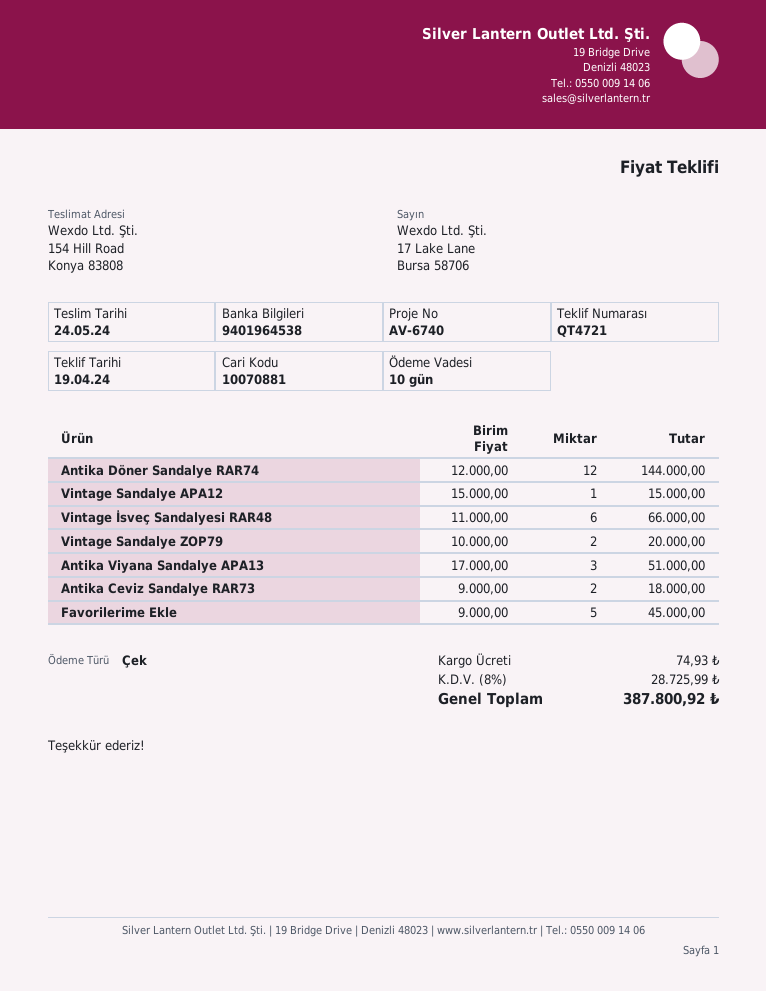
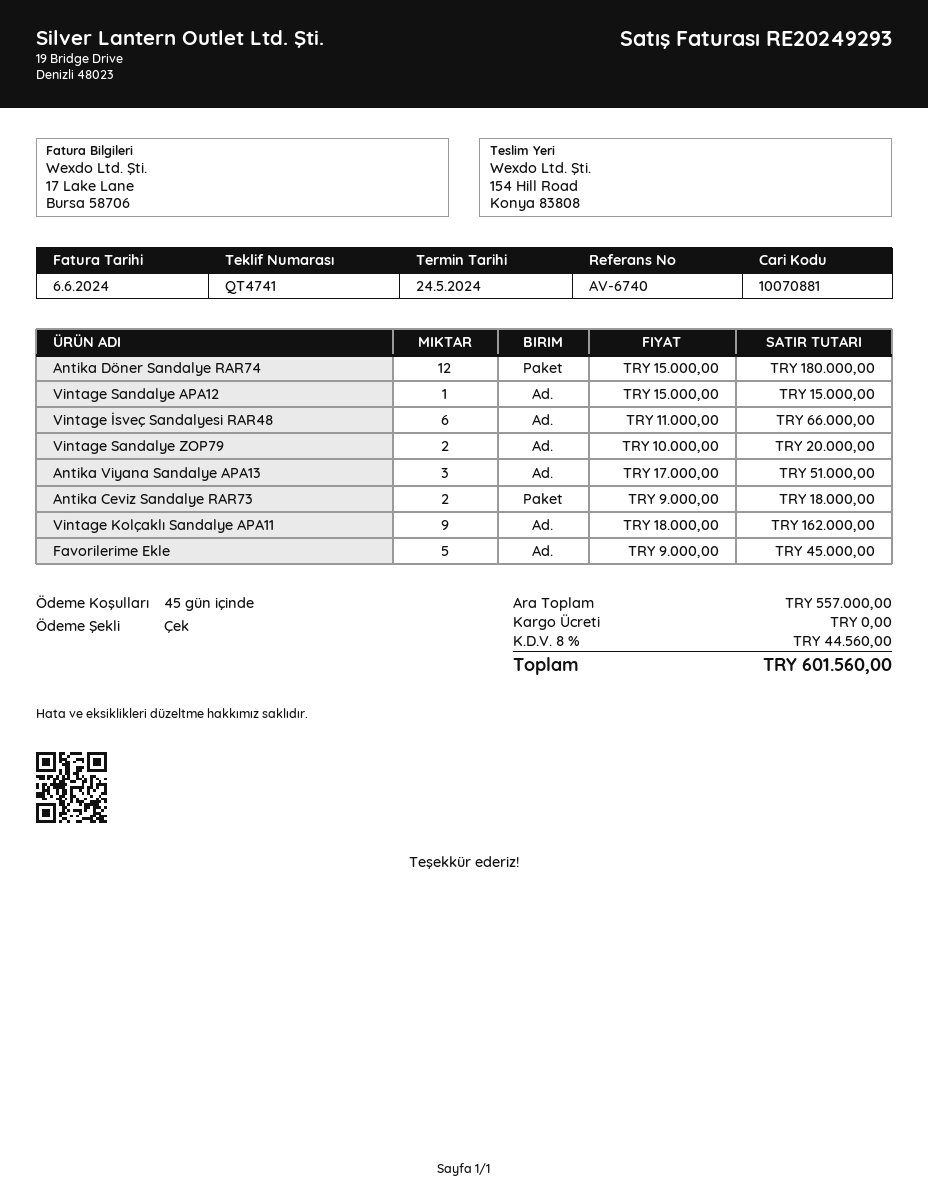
quote number: QT4721 -> QT4741
payment terms: 10 days -> 45 days
Antika Döner Sandalye RAR74: 12 x 12000.00 = 144000.00 -> 12 x 15000.00 = 180000.00
Vintage Kolçaklı Sandalye APA11: none -> 9 x 18000.00 = 162000.00
shipping: 74.93 -> 0.00
tax: 8% = 28725.99 -> 8% = 44560.00
total: 387800.92 -> 601560.00

